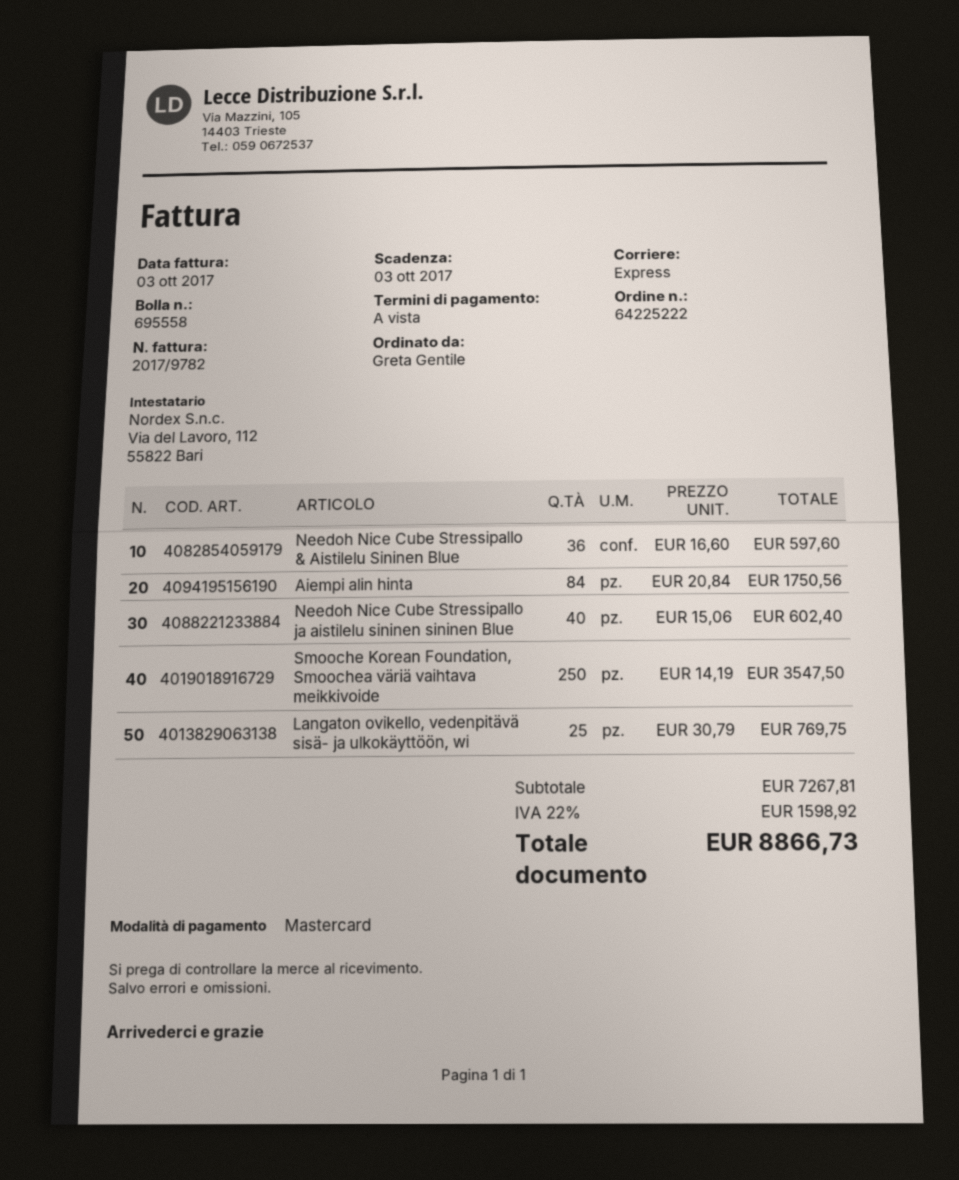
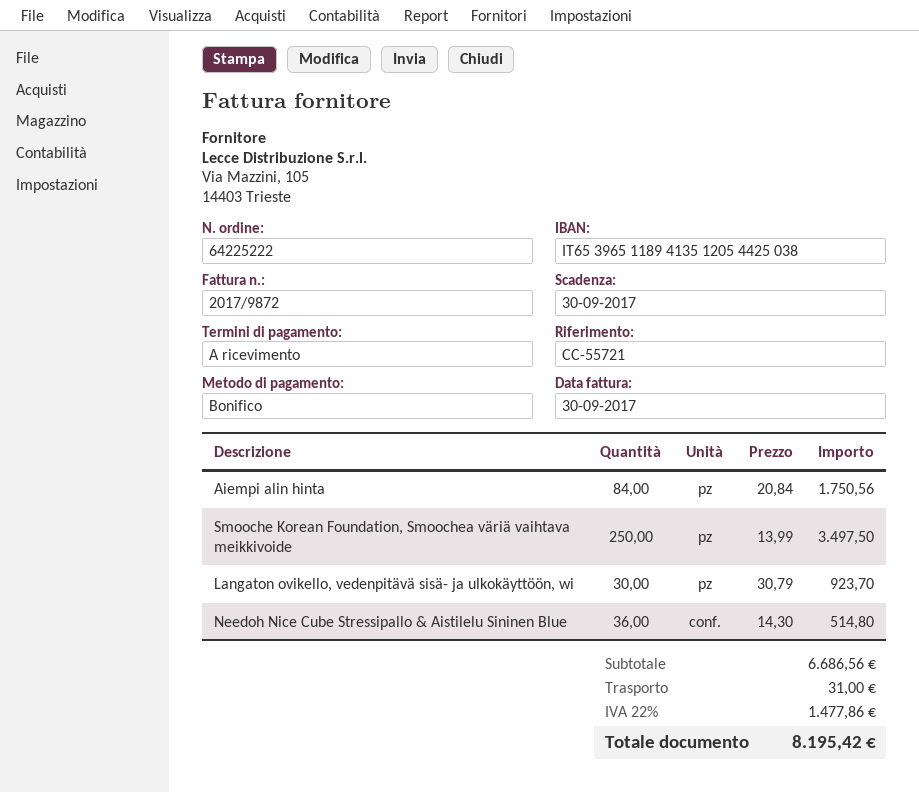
invoice number: 2017/9782 -> 2017/9872
invoice date: 2017-10-03 -> 2017-09-30
due date: 2017-10-03 -> 2017-09-30
payment method: Mastercard -> bank transfer
Needoh Nice Cube Stressipallo & Aistilelu Sininen Blue: 36 x 16.60 = 597.60 -> 36 x 14.30 = 514.80
Needoh Nice Cube Stressipallo ja aistilelu sininen sininen Blue: 40 x 15.06 = 602.40 -> none
Smooche Korean Foundation, Smoochea väriä vaihtava meikkivoide: 250 x 14.19 = 3547.50 -> 250 x 13.99 = 3497.50
Langaton ovikello, vedenpitävä sisä- ja ulkokäyttöön, wi: 25 x 30.79 = 769.75 -> 30 x 30.79 = 923.70
subtotal: 7267.81 -> 6686.56
shipping: none -> 31.00
tax: 22% = 1598.92 -> 22% = 1477.86
total: 8866.73 -> 8195.42

